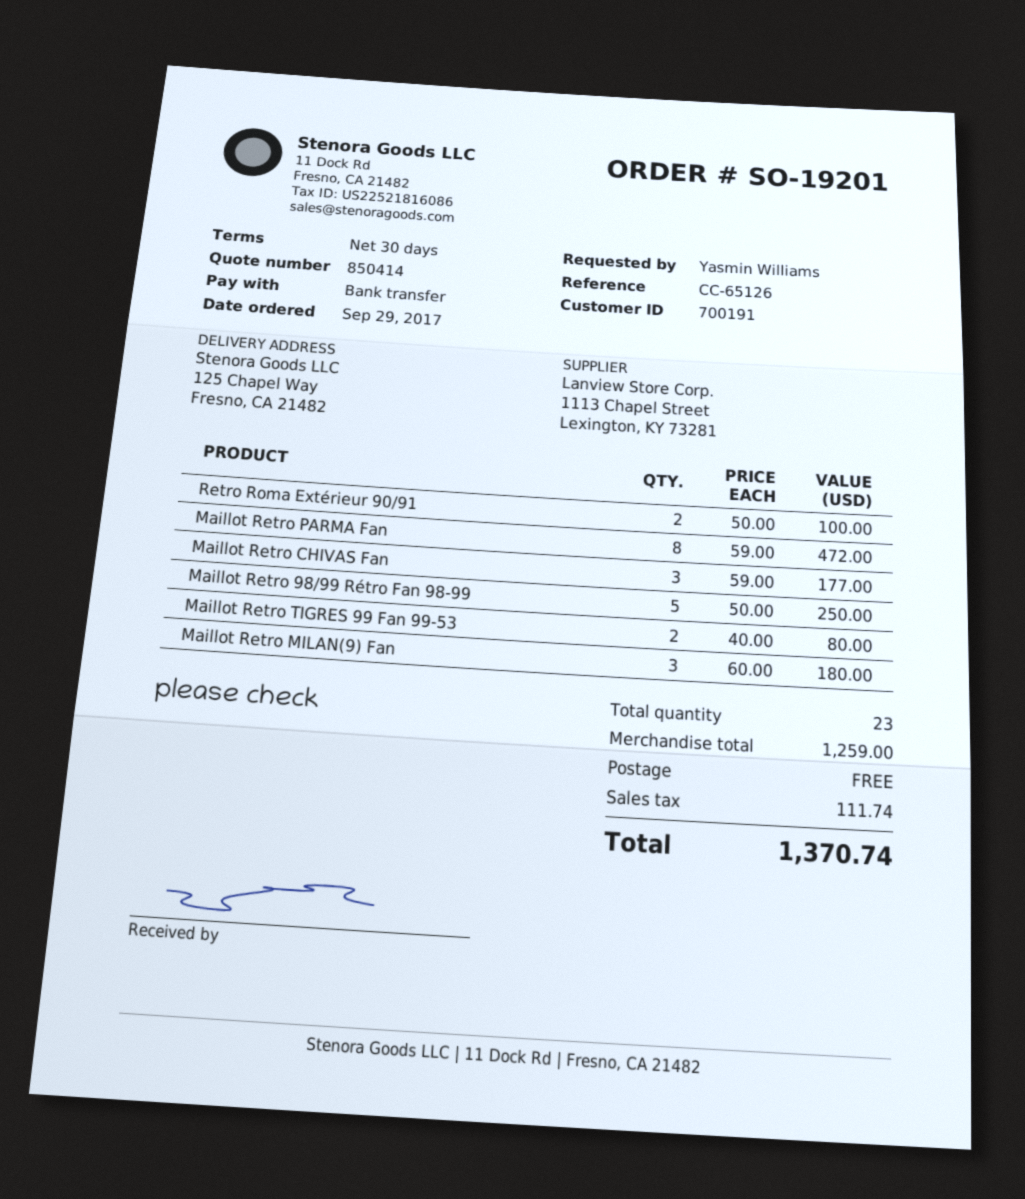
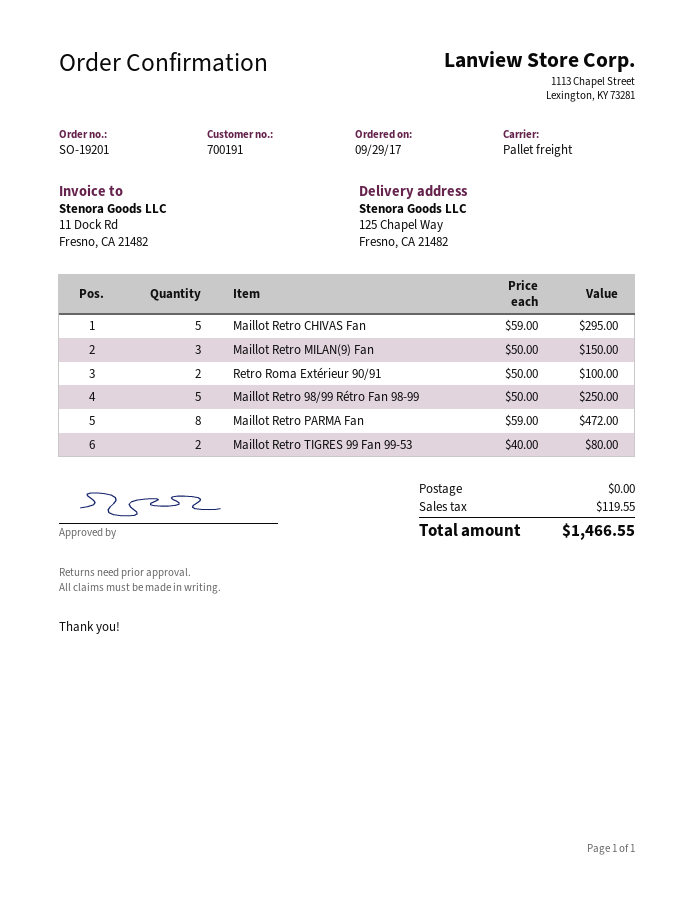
Maillot Retro CHIVAS Fan: 3 x 59.00 = 177.00 -> 5 x 59.00 = 295.00
Maillot Retro MILAN(9) Fan: 3 x 60.00 = 180.00 -> 3 x 50.00 = 150.00
tax: 111.74 -> 119.55
total: 1370.74 -> 1466.55

